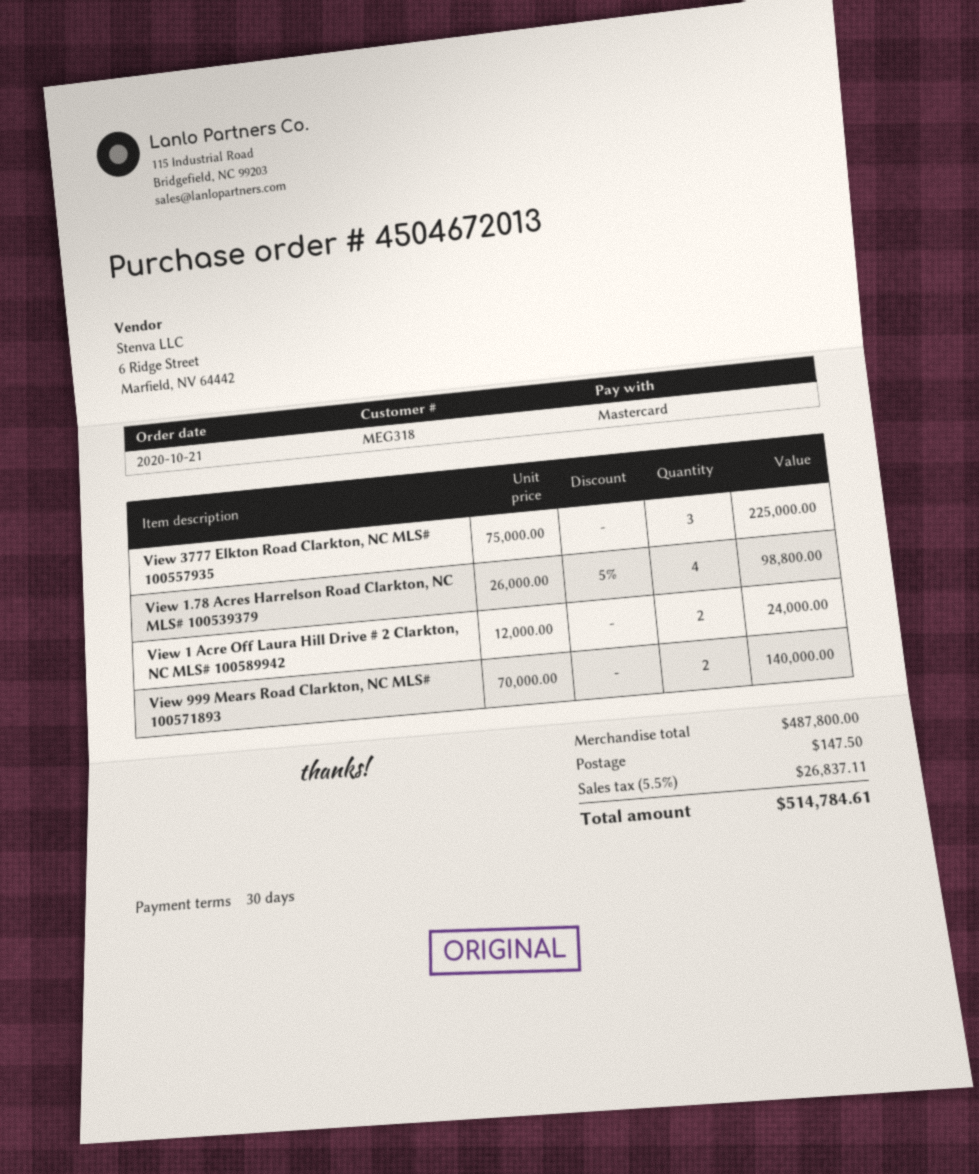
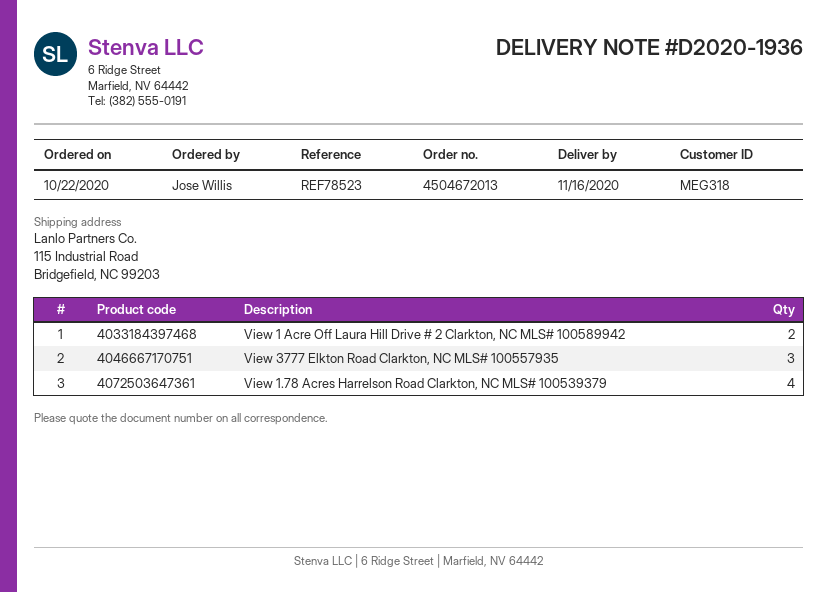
order date: 2020-10-21 -> 2020-10-22
View 999 Mears Road Clarkton, NC MLS# 100571893: 2 -> none

